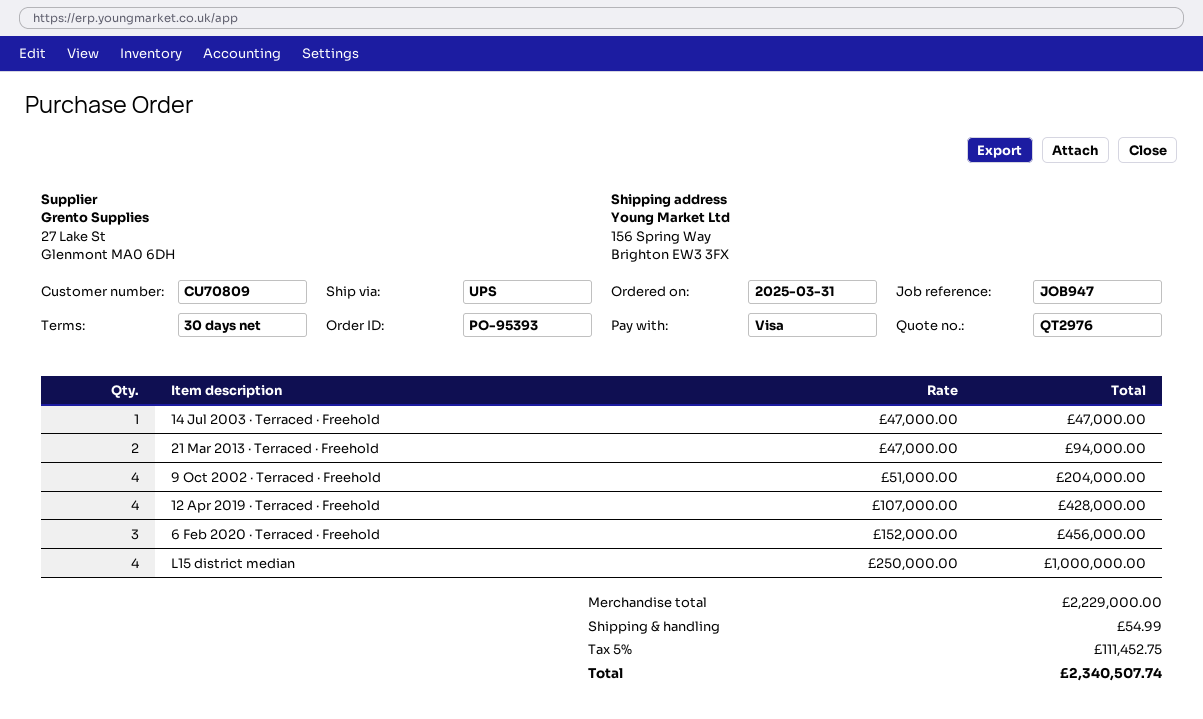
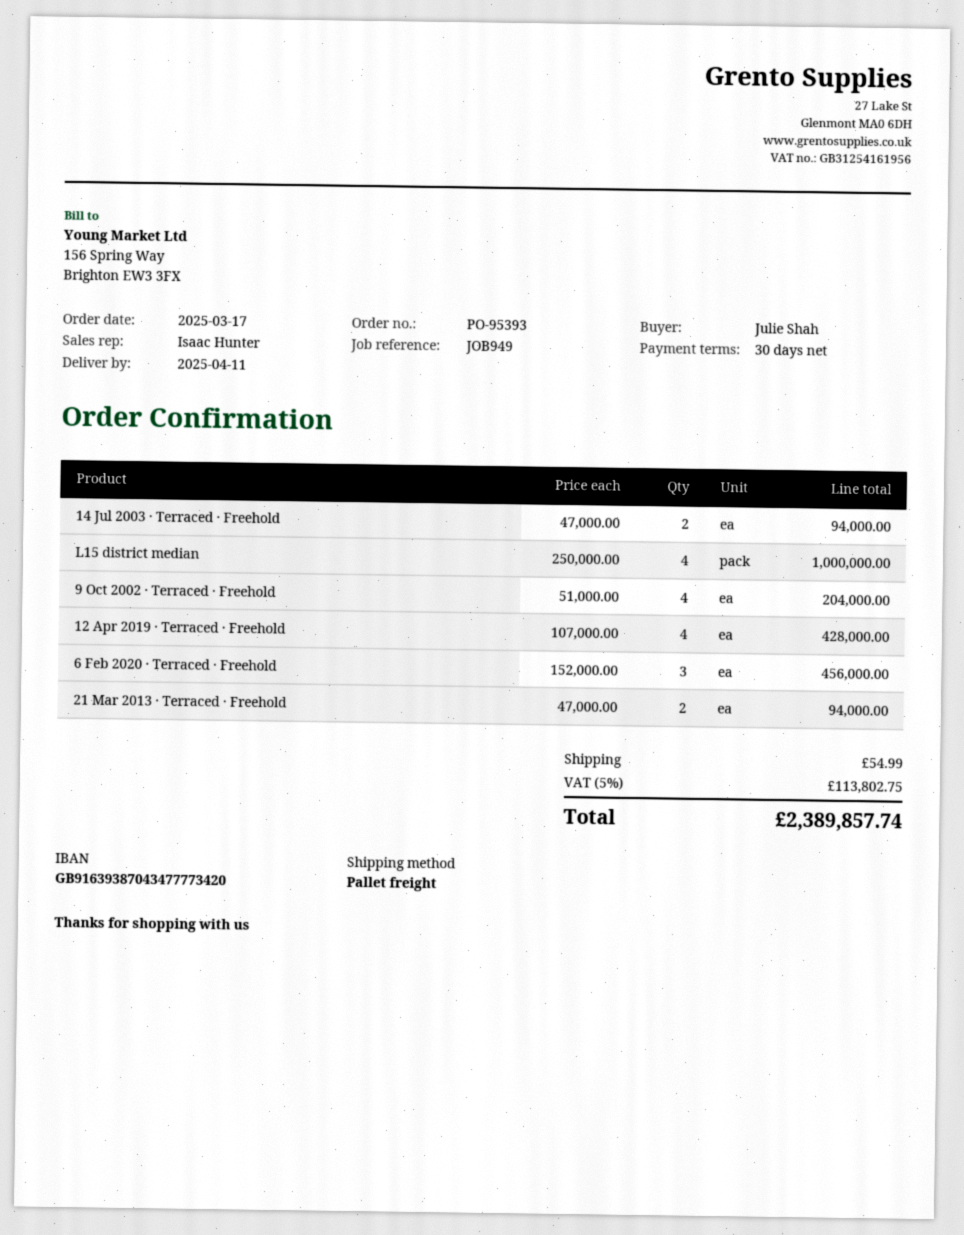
order date: 2025-03-31 -> 2025-03-17
reference: JOB947 -> JOB949
shipping method: UPS -> pallet freight
14 Jul 2003 · Terraced · Freehold: 1 x 47000.00 = 47000.00 -> 2 x 47000.00 = 94000.00
tax: 5% = 111452.75 -> 5% = 113802.75
total: 2340507.74 -> 2389857.74

